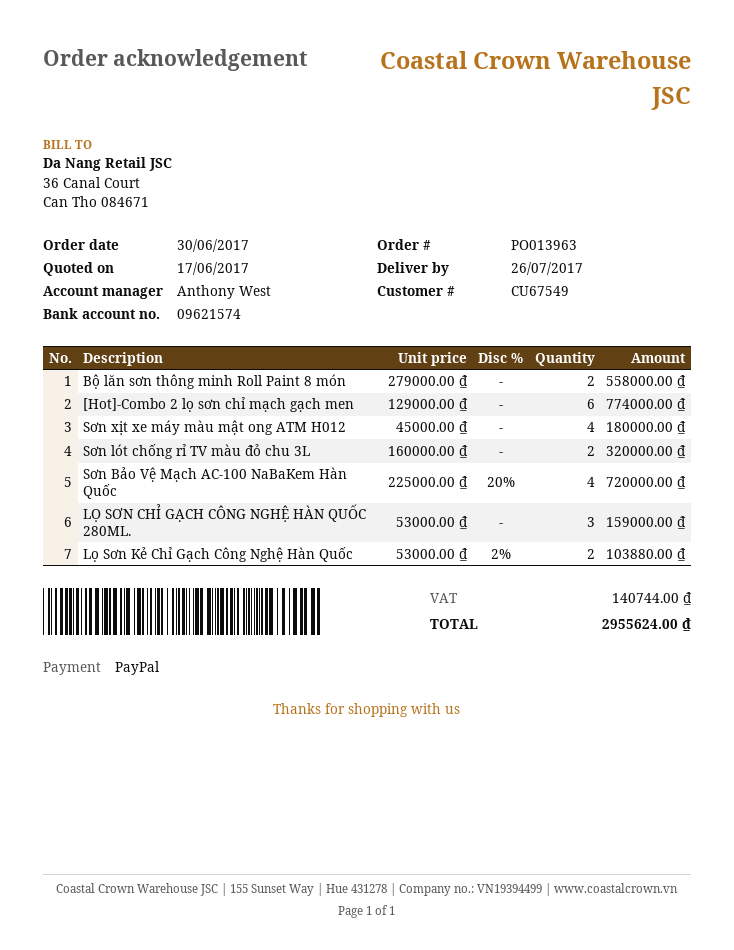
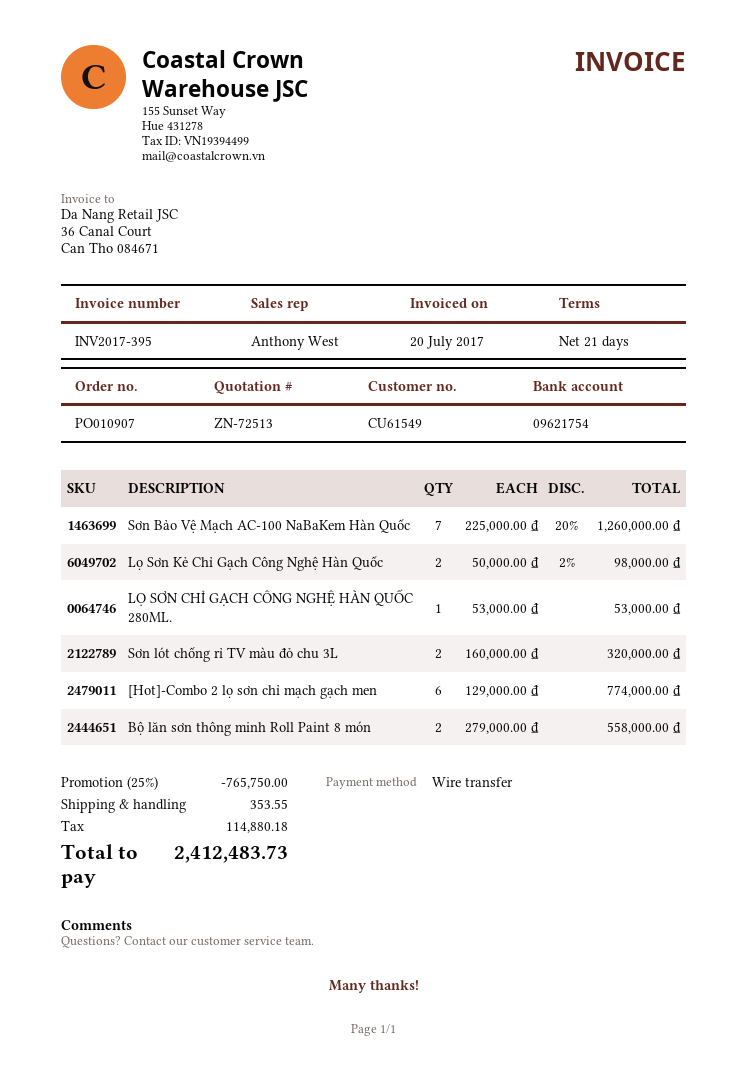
order number: PO013963 -> PO010907
customer number: CU67549 -> CU61549
payment method: PayPal -> bank transfer
bank account: 09621574 -> 09621754
Sơn xịt xe máy màu mật ong ATM H012: 4 x 45000.00 = 180000.00 -> none
Sơn Bảo Vệ Mạch AC-100 NaBaKem Hàn Quốc: 4 x 225000.00 - 20% = 720000.00 -> 7 x 225000.00 - 20% = 1260000.00
LỌ SƠN CHỈ GẠCH CÔNG NGHỆ HÀN QUỐC 280ML.: 3 x 53000.00 = 159000.00 -> 1 x 53000.00 = 53000.00
Lọ Sơn Kẻ Chỉ Gạch Công Nghệ Hàn Quốc: 2 x 53000.00 - 2% = 103880.00 -> 2 x 50000.00 - 2% = 98000.00
discount: none -> 25% = 765750.00
shipping: none -> 353.55
tax: 140744.00 -> 114880.18
total: 2955624.00 -> 2412483.73

